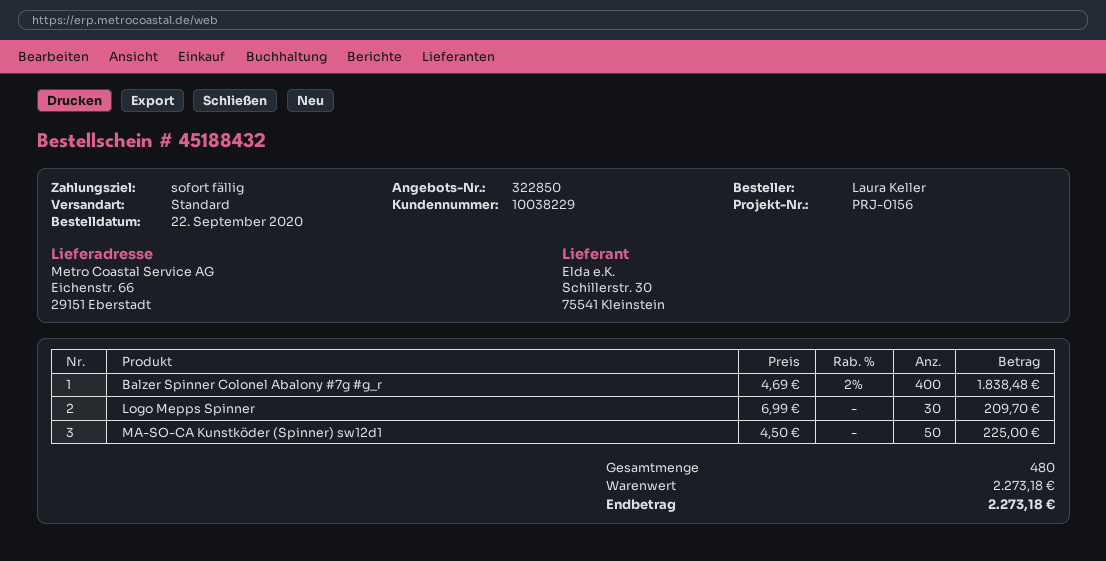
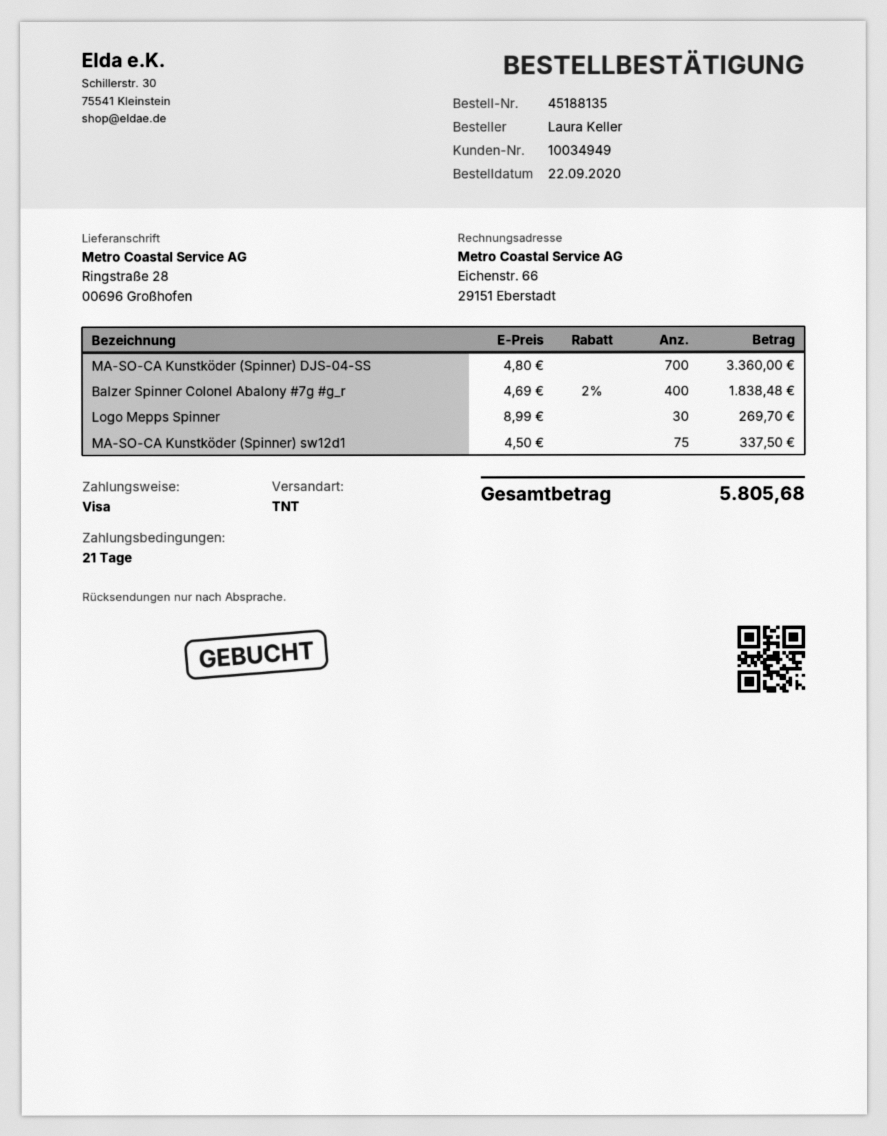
order number: 45188432 -> 45188135
payment terms: on receipt -> 21 days
customer number: 10038229 -> 10034949
shipping method: standard -> TNT
ship to: Eichenstr. 66, 29151 Eberstadt -> Ringstraße 28, 00696 Großhofen
Logo Mepps Spinner: 30 x 6.99 = 209.70 -> 30 x 8.99 = 269.70
MA-SO-CA Kunstköder (Spinner) sw12d1: 50 x 4.50 = 225.00 -> 75 x 4.50 = 337.50
MA-SO-CA Kunstköder (Spinner) DJS-04-SS: none -> 700 x 4.80 = 3360.00
total: 2273.18 -> 5805.68

